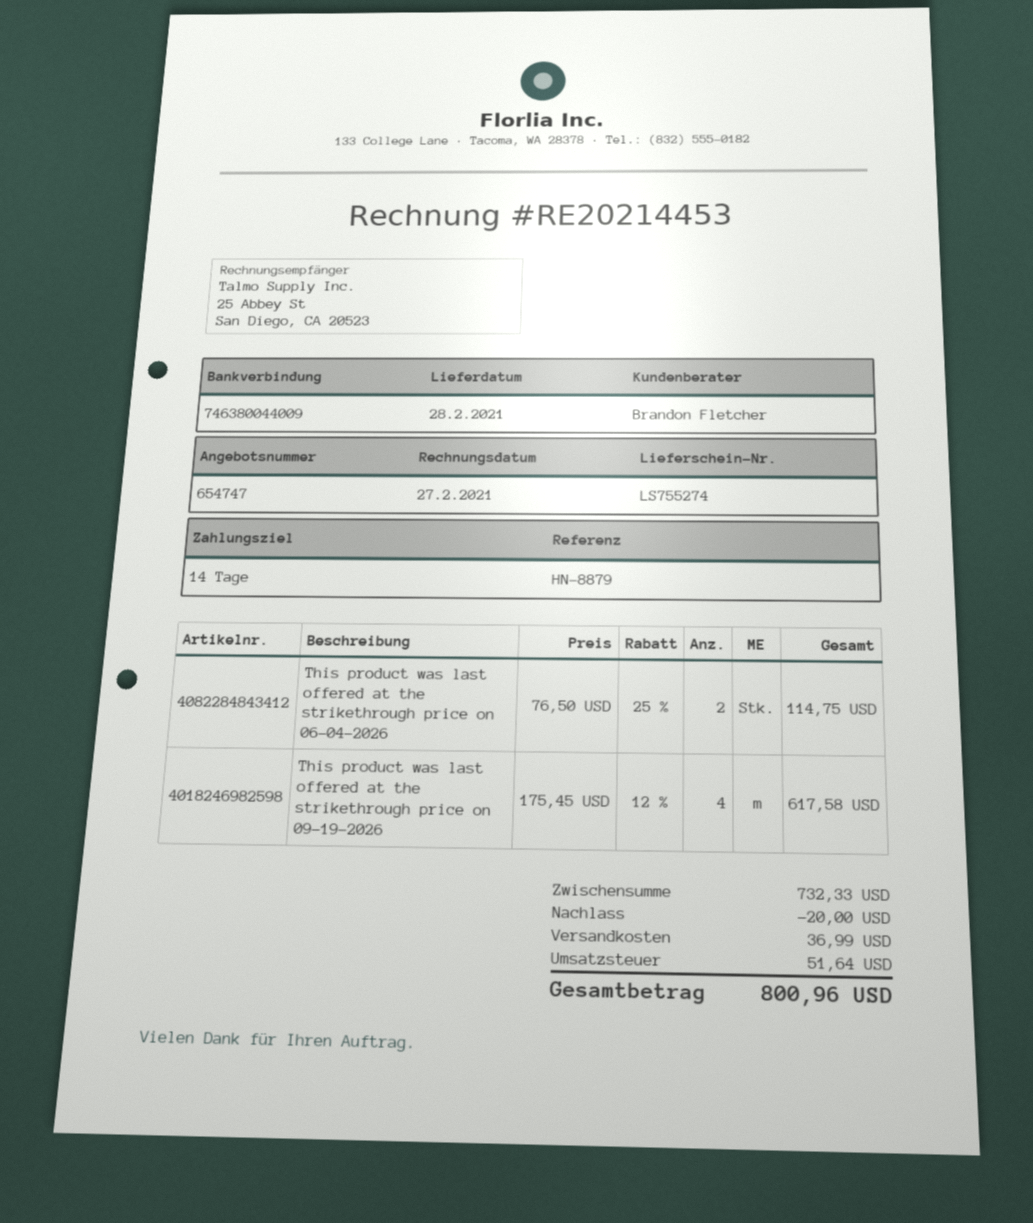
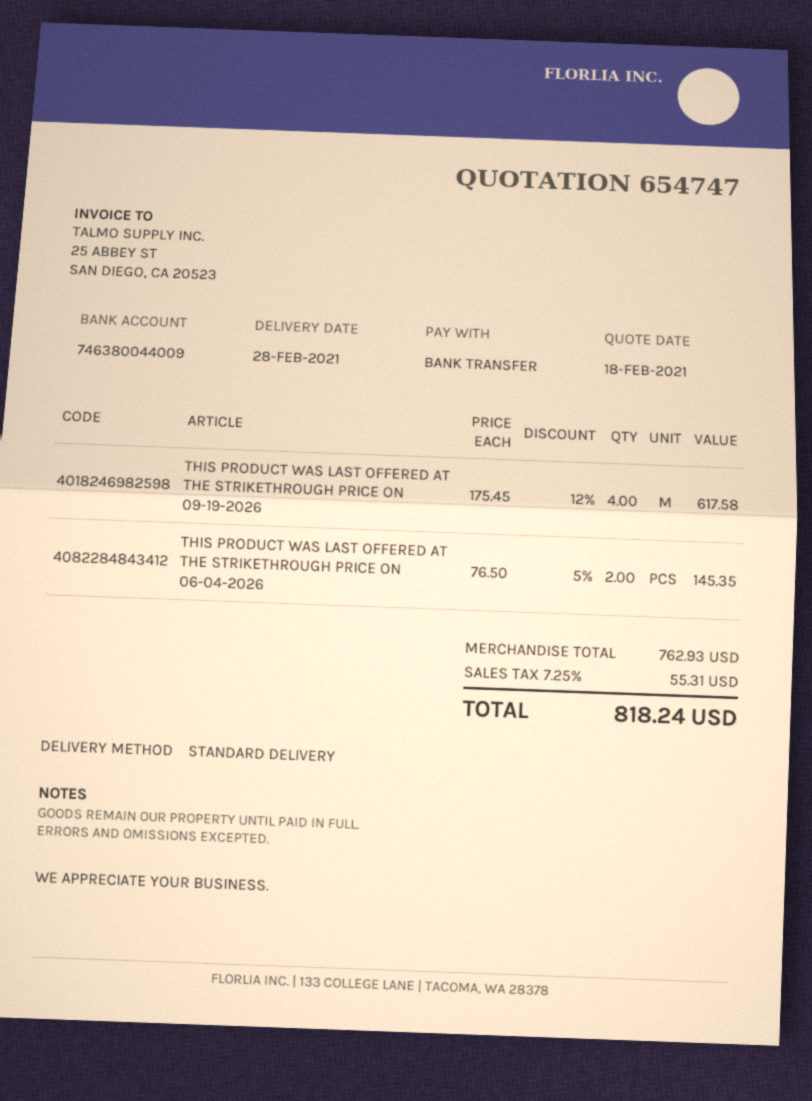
This product was last offered at the strikethrough price on 06-04-2026: 2 x 76.50 - 25% = 114.75 -> 2 x 76.50 - 5% = 145.35
subtotal: 732.33 -> 762.93
discount: 20.00 -> none
shipping: 36.99 -> none
tax: 51.64 -> 55.31
total: 800.96 -> 818.24

